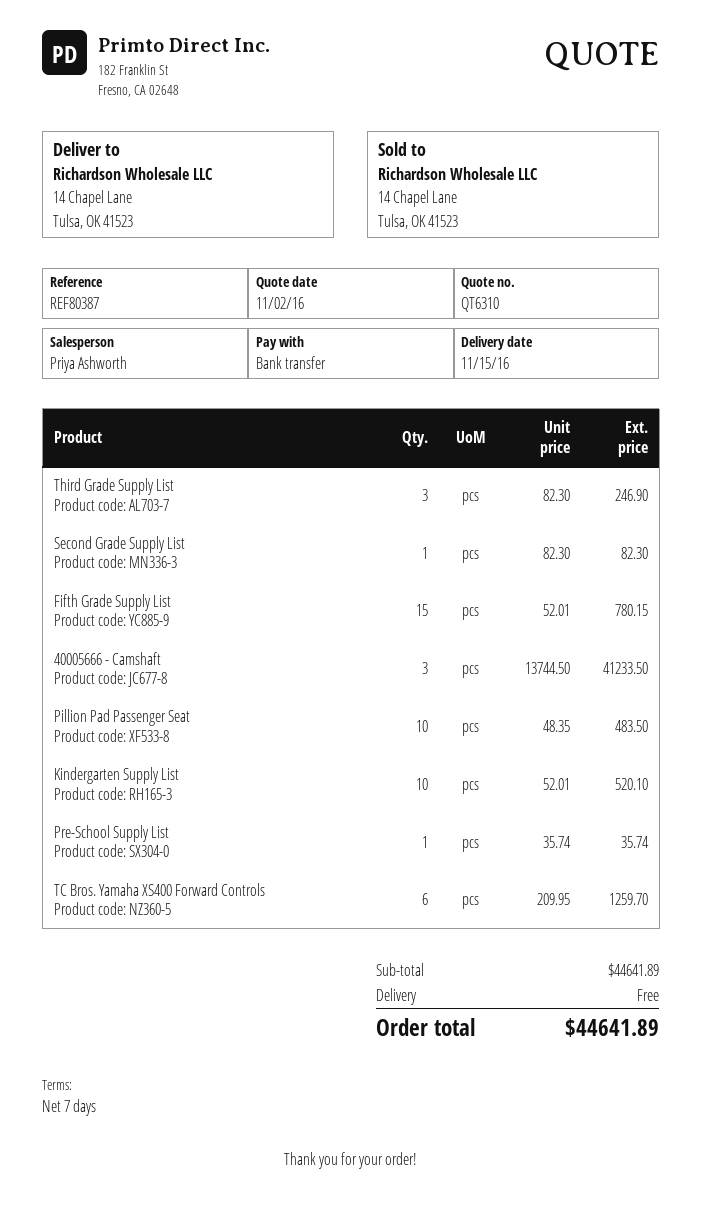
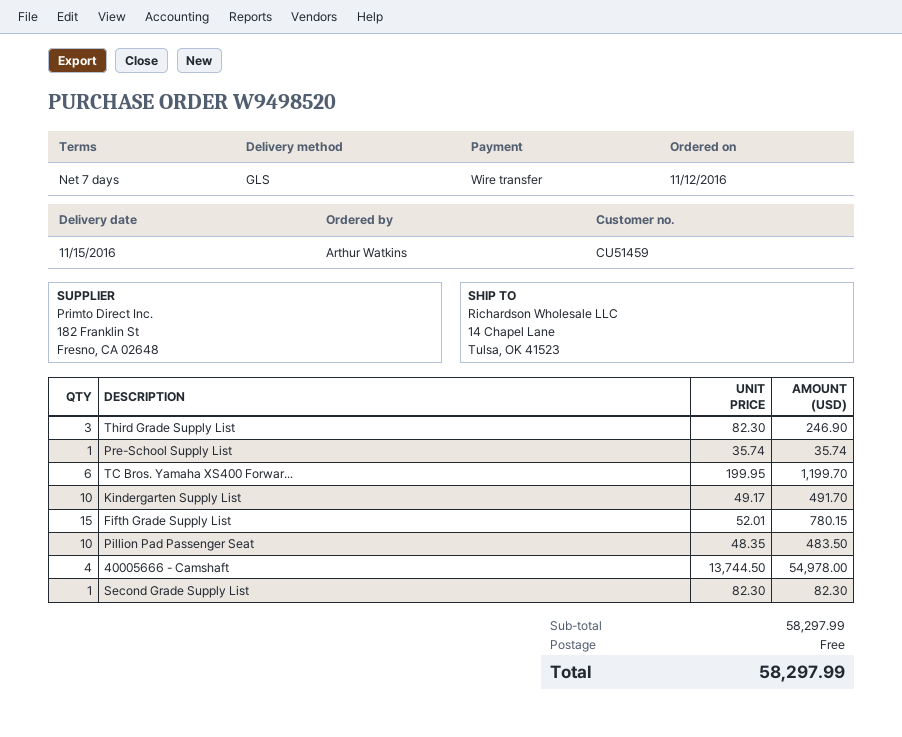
40005666 - Camshaft: 3 x 13744.50 = 41233.50 -> 4 x 13744.50 = 54978.00
Kindergarten Supply List: 10 x 52.01 = 520.10 -> 10 x 49.17 = 491.70
TC Bros. Yamaha XS400 Forward Controls: 6 x 209.95 = 1259.70 -> 6 x 199.95 = 1199.70
subtotal: 44641.89 -> 58297.99
total: 44641.89 -> 58297.99

